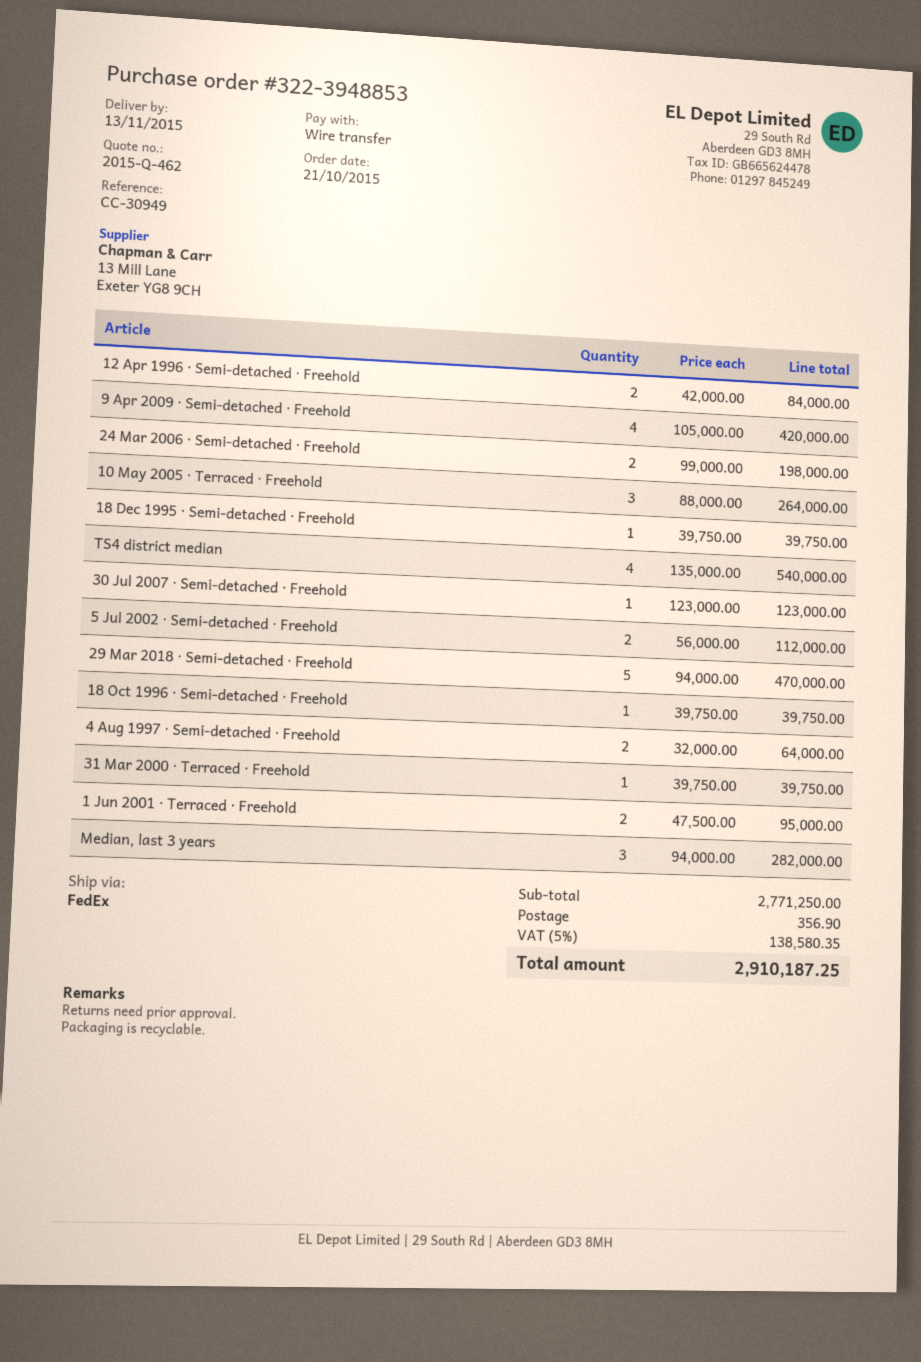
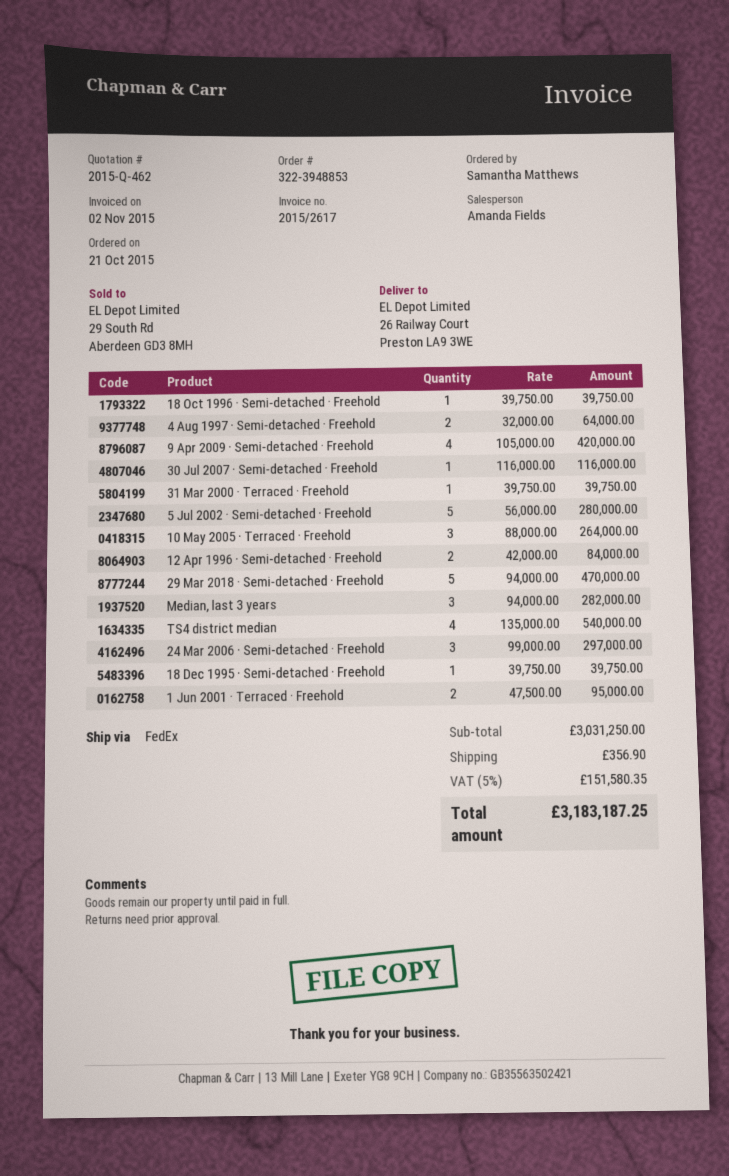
24 Mar 2006 · Semi-detached · Freehold: 2 x 99000.00 = 198000.00 -> 3 x 99000.00 = 297000.00
30 Jul 2007 · Semi-detached · Freehold: 1 x 123000.00 = 123000.00 -> 1 x 116000.00 = 116000.00
5 Jul 2002 · Semi-detached · Freehold: 2 x 56000.00 = 112000.00 -> 5 x 56000.00 = 280000.00
subtotal: 2771250.00 -> 3031250.00
tax: 5% = 138580.35 -> 5% = 151580.35
total: 2910187.25 -> 3183187.25

